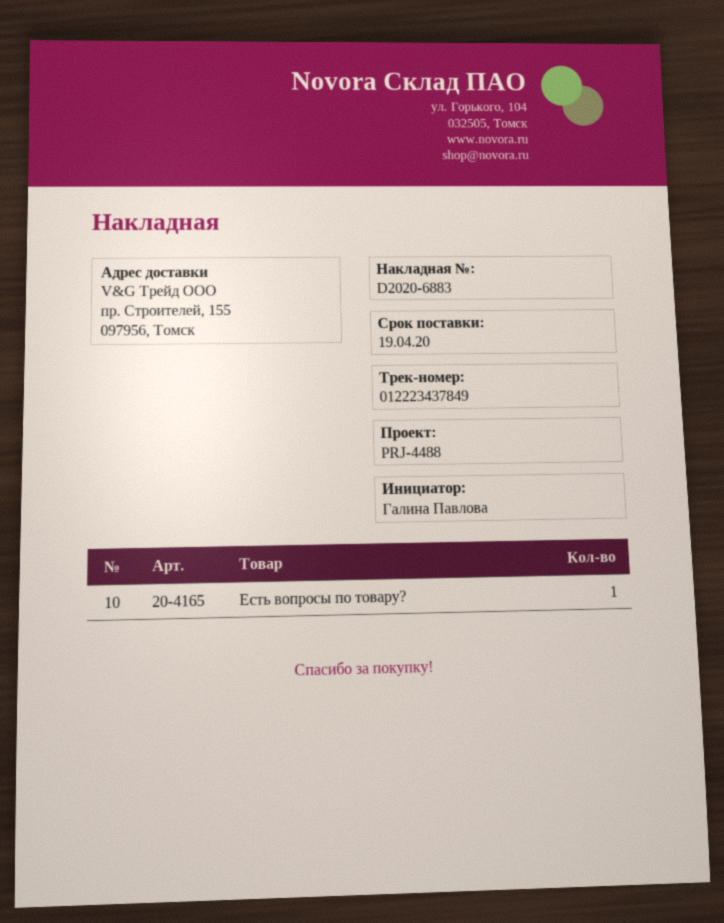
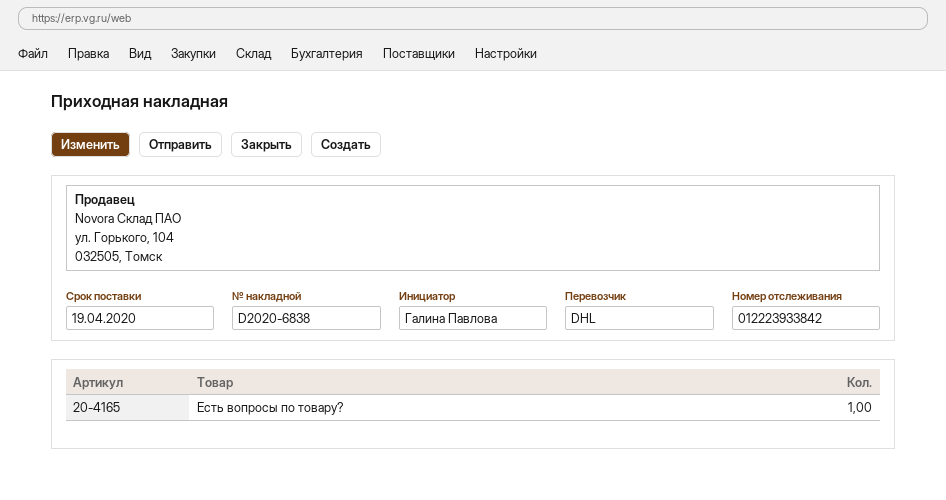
delivery note number: D2020-6883 -> D2020-6838
tracking number: 012223437849 -> 012223933842

